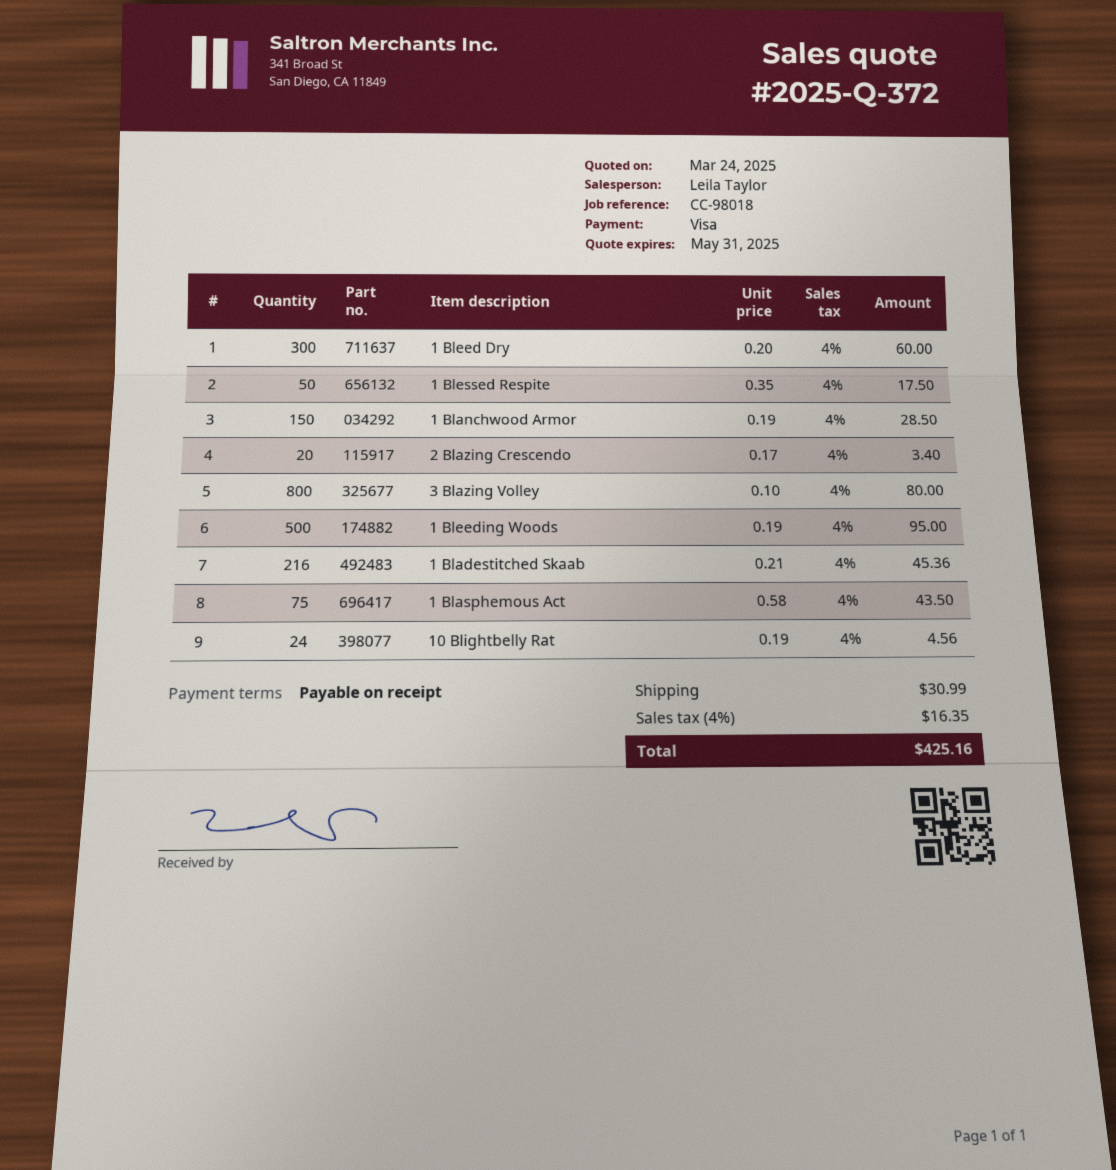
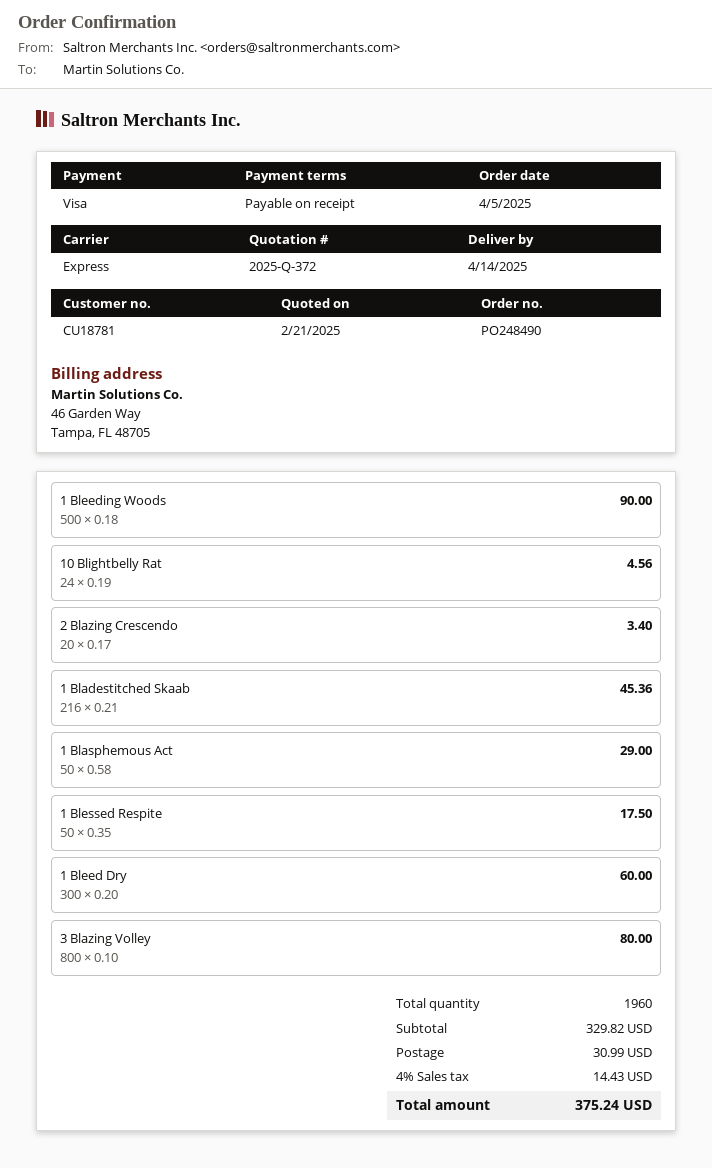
quote date: 2025-03-24 -> 2025-02-21
1 Blanchwood Armor: 150 x 0.19 = 28.50 -> none
1 Bleeding Woods: 500 x 0.19 = 95.00 -> 500 x 0.18 = 90.00
1 Blasphemous Act: 75 x 0.58 = 43.50 -> 50 x 0.58 = 29.00
tax: 4% = 16.35 -> 4% = 14.43
total: 425.16 -> 375.24

